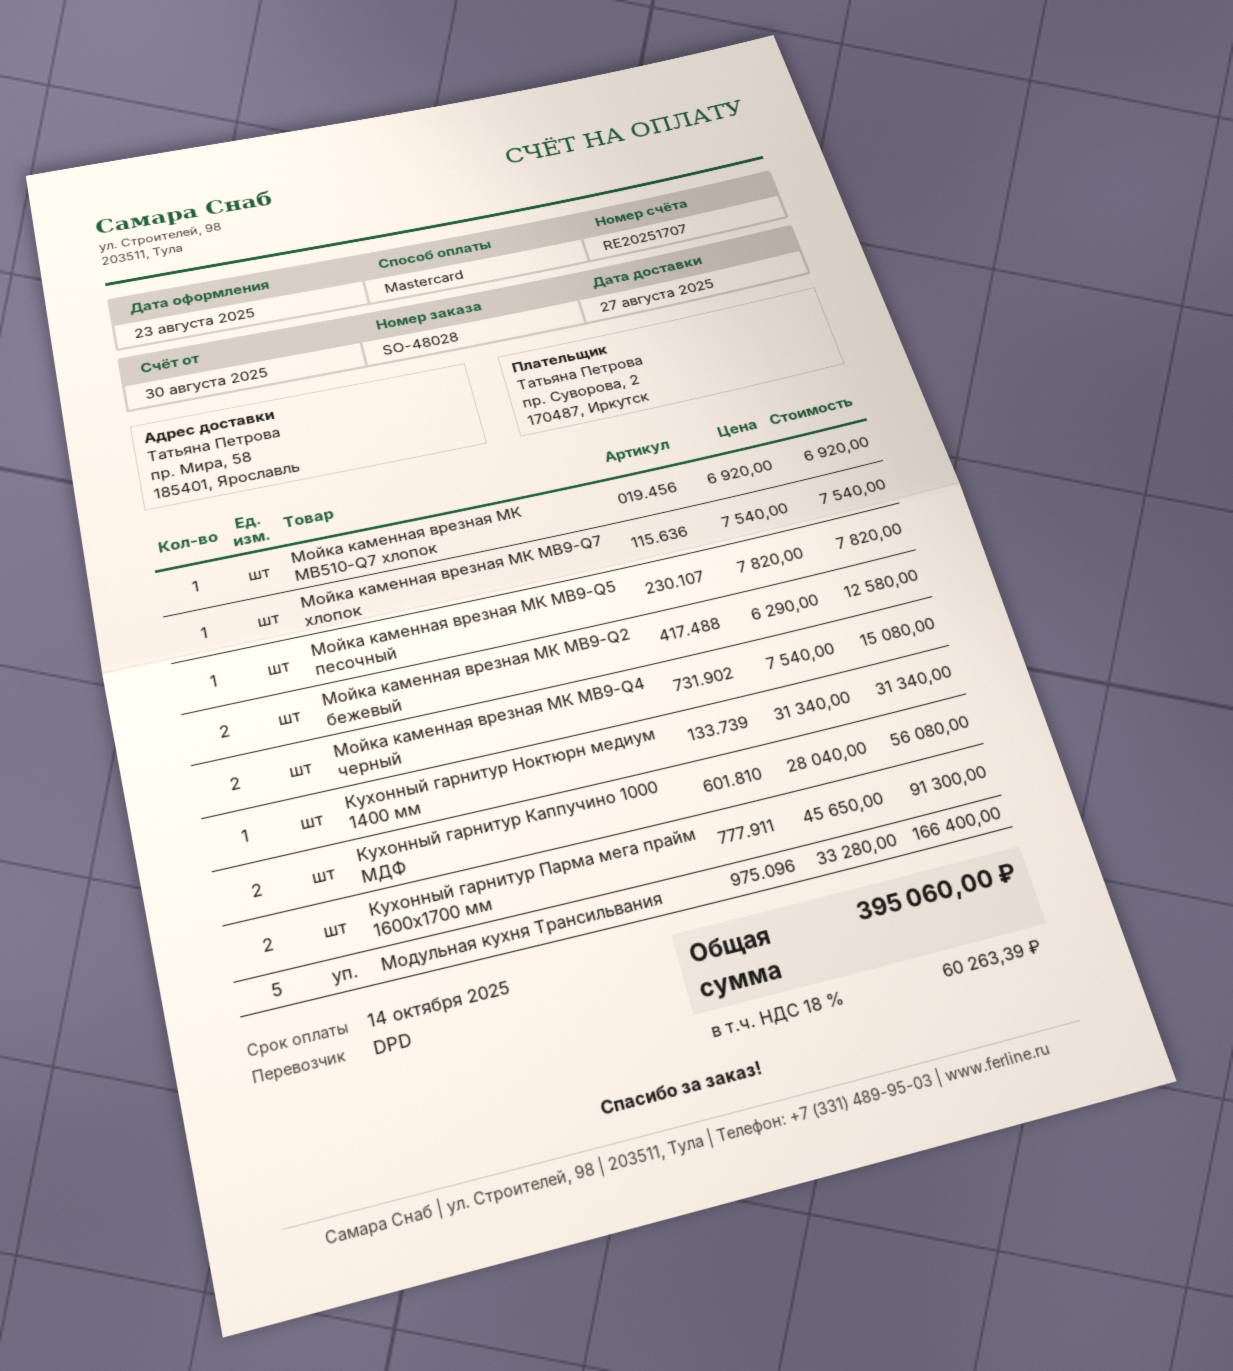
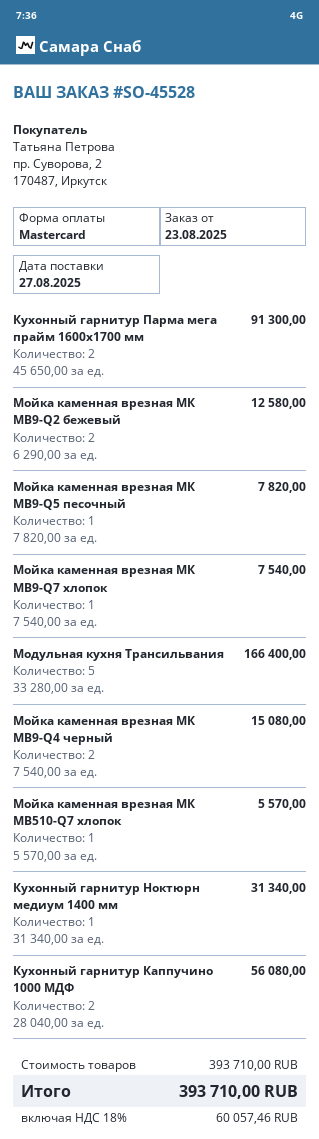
order number: SO-48028 -> SO-45528
Мойка каменная врезная МК МВ510-Q7 хлопок: 1 x 6920.00 = 6920.00 -> 1 x 5570.00 = 5570.00
tax: 18% = 60263.39 -> 18% = 60057.46
total: 395060.00 -> 393710.00

